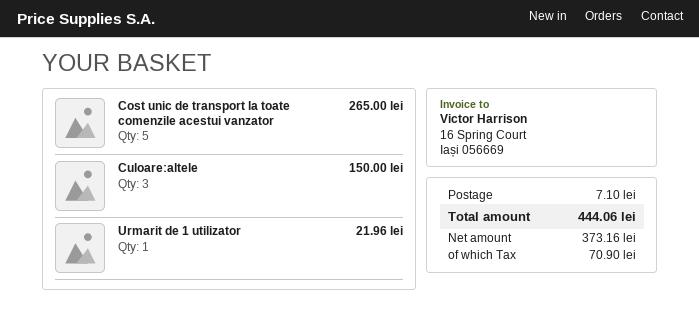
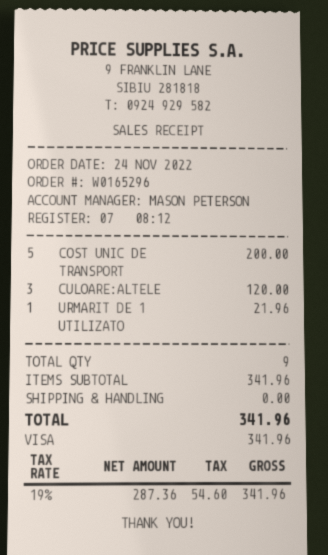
Cost unic de transport la toate comenzile acestui vanzator: 5 for 265.00 -> 5 for 200.00
Culoare:altele: 3 for 150.00 -> 3 for 120.00
shipping: 7.10 -> 0.00
net: 373.16 -> 287.36
tax: 70.90 -> 54.60
total: 444.06 -> 341.96

